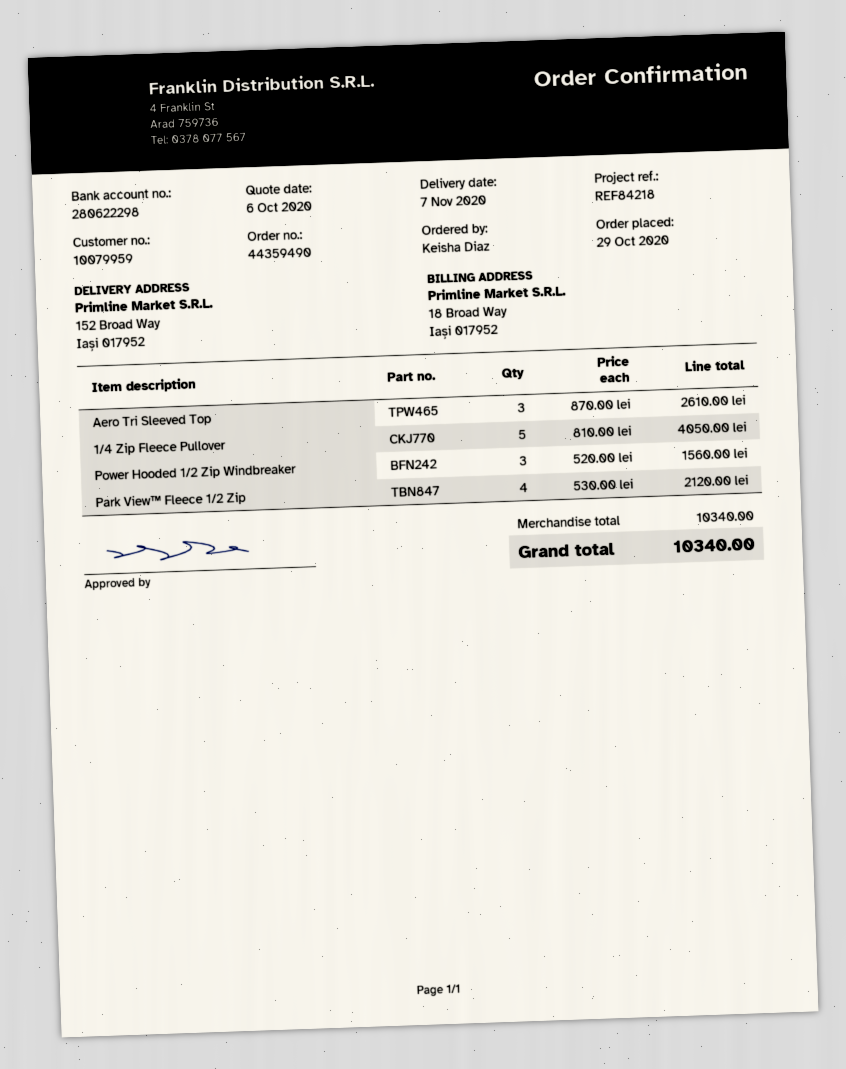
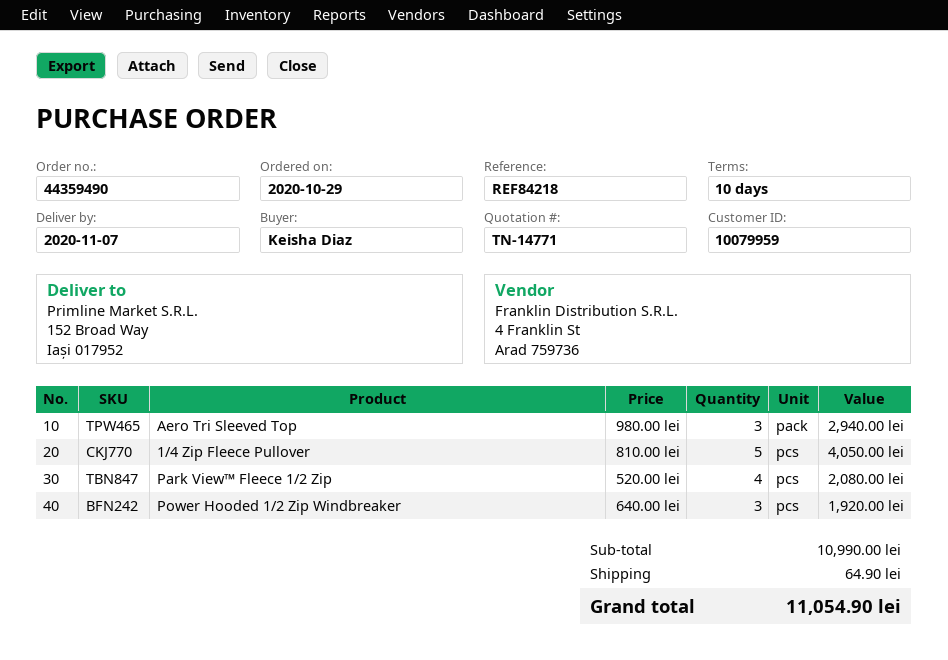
Aero Tri Sleeved Top: 3 x 870.00 = 2610.00 -> 3 x 980.00 = 2940.00
Power Hooded 1/2 Zip Windbreaker: 3 x 520.00 = 1560.00 -> 3 x 640.00 = 1920.00
Park View™ Fleece 1/2 Zip: 4 x 530.00 = 2120.00 -> 4 x 520.00 = 2080.00
subtotal: 10340.00 -> 10990.00
shipping: none -> 64.90
total: 10340.00 -> 11054.90

